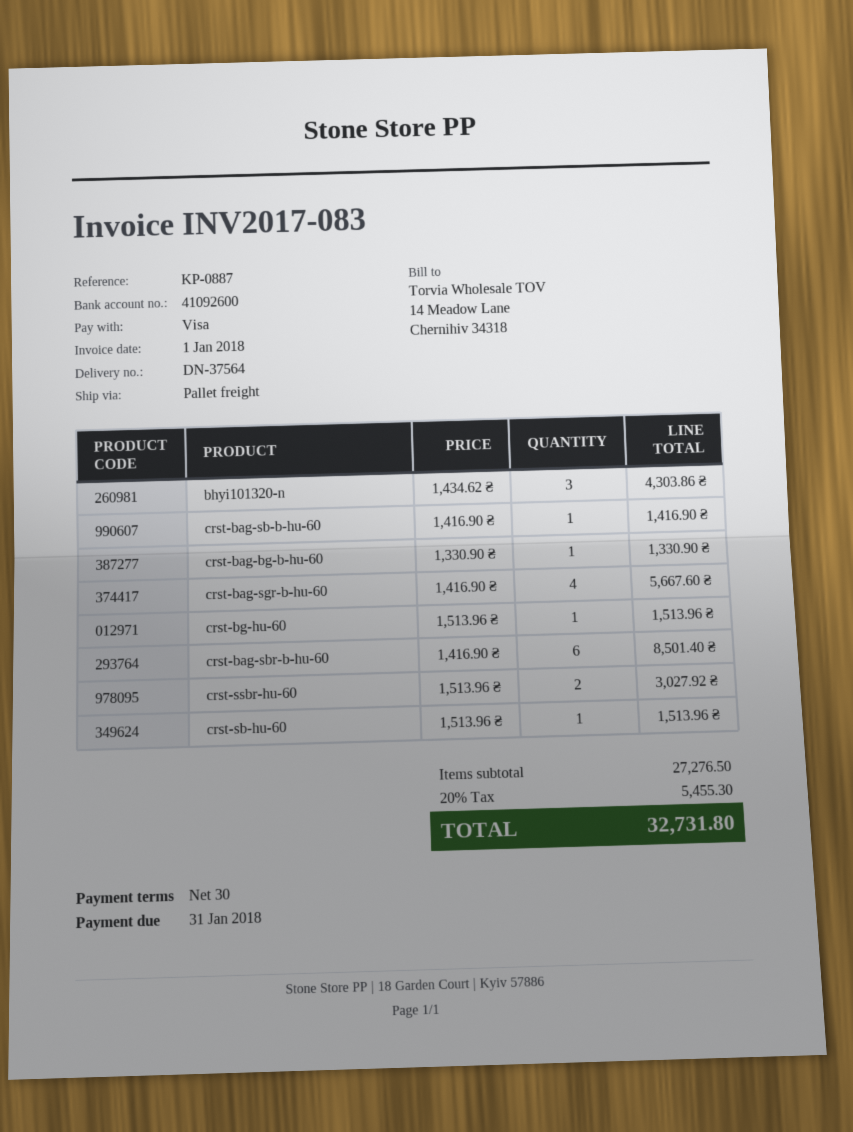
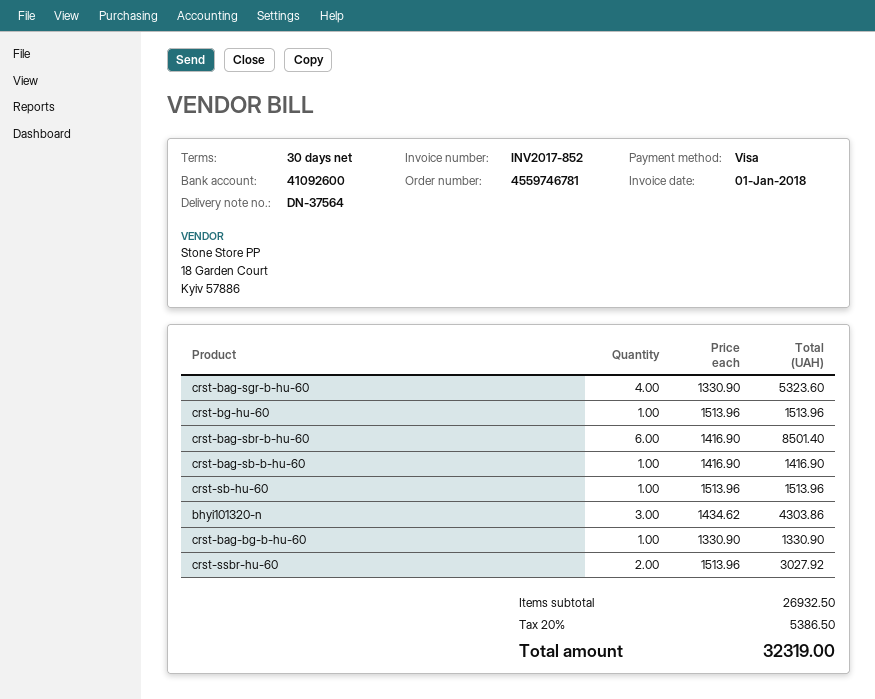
invoice number: INV2017-083 -> INV2017-852
crst-bag-sgr-b-hu-60: 4 x 1416.90 = 5667.60 -> 4 x 1330.90 = 5323.60
subtotal: 27276.50 -> 26932.50
tax: 20% = 5455.30 -> 20% = 5386.50
total: 32731.80 -> 32319.00

